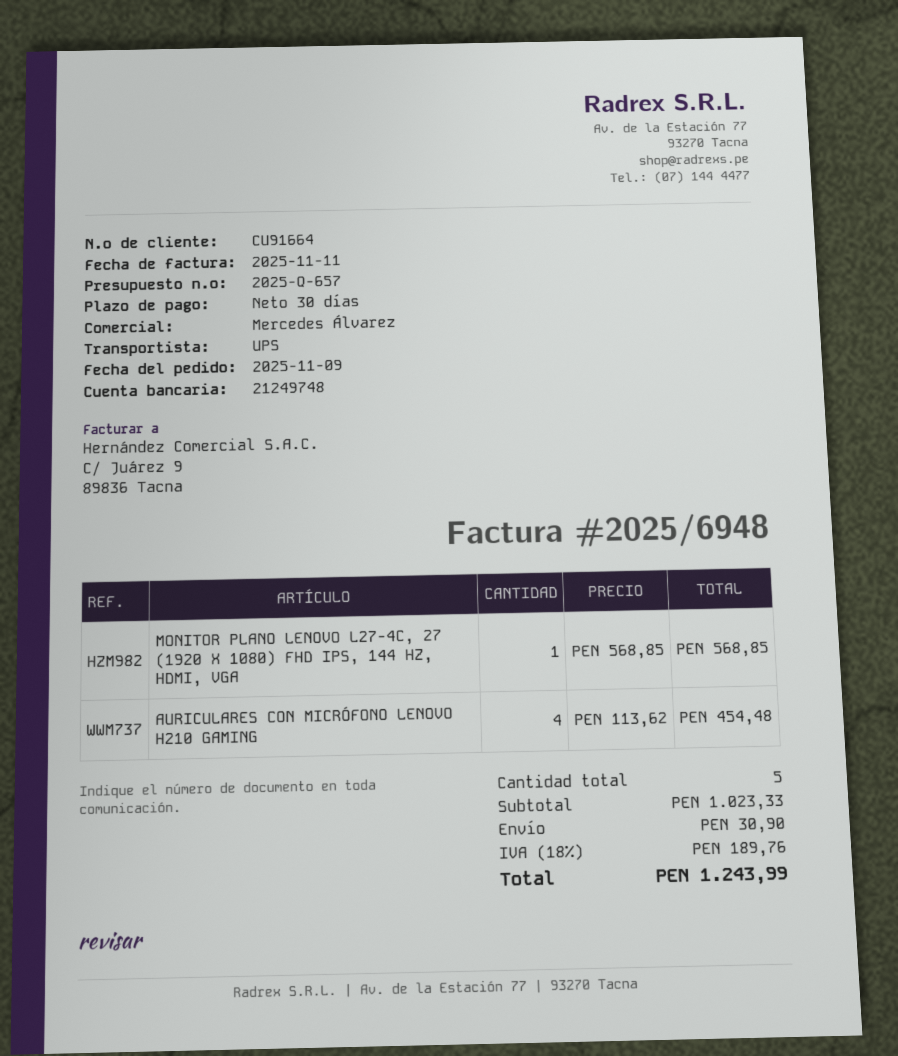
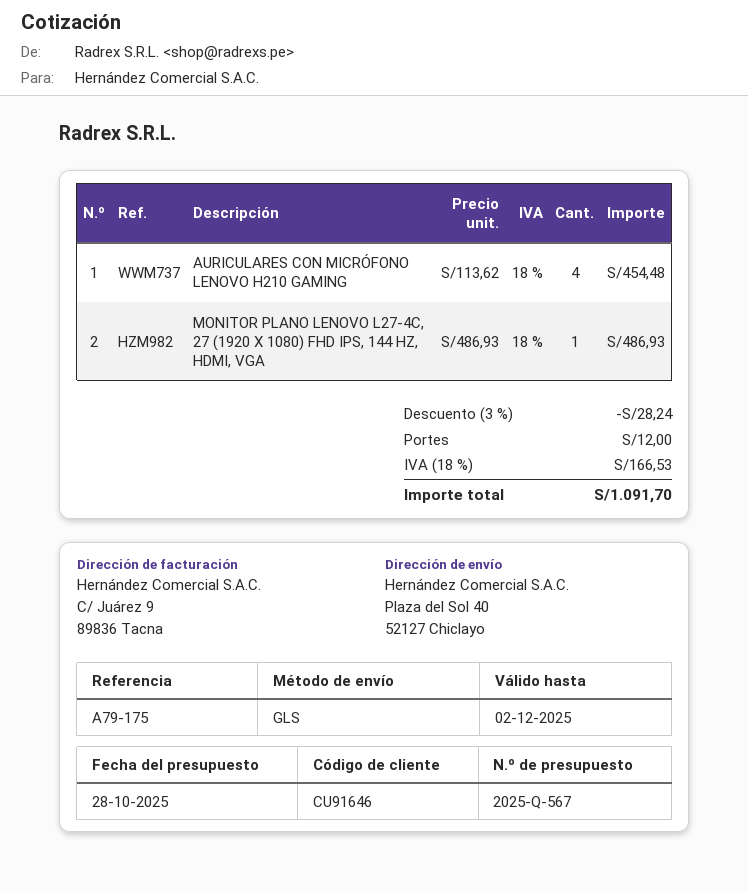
quote number: 2025-Q-657 -> 2025-Q-567
customer number: CU91664 -> CU91646
shipping method: UPS -> GLS
MONITOR PLANO LENOVO L27-4C, 27 (1920 X 1080) FHD IPS, 144 HZ, HDMI, VGA: 1 x 568.85 = 568.85 -> 1 x 486.93 = 486.93
discount: none -> 3% = 28.24
shipping: 30.90 -> 12.00
tax: 18% = 189.76 -> 18% = 166.53
total: 1243.99 -> 1091.70

